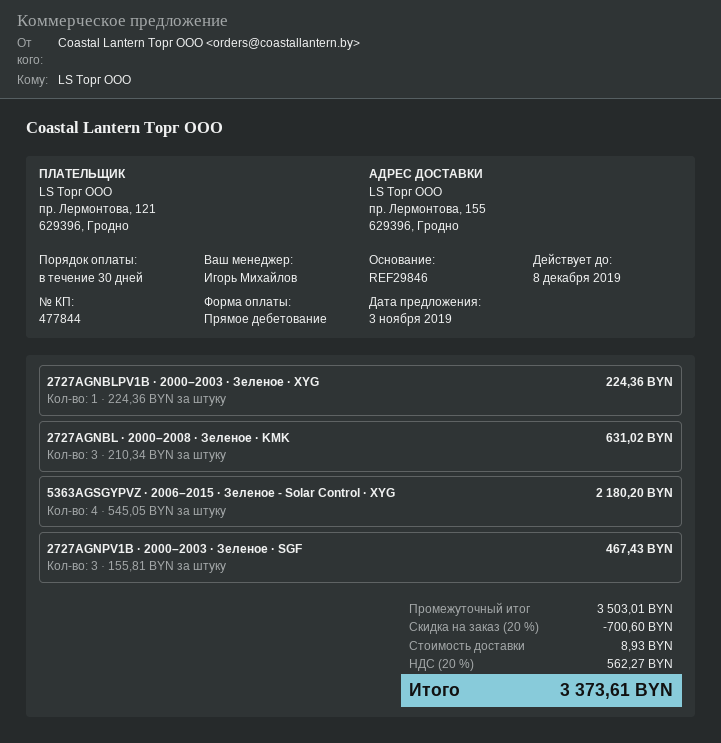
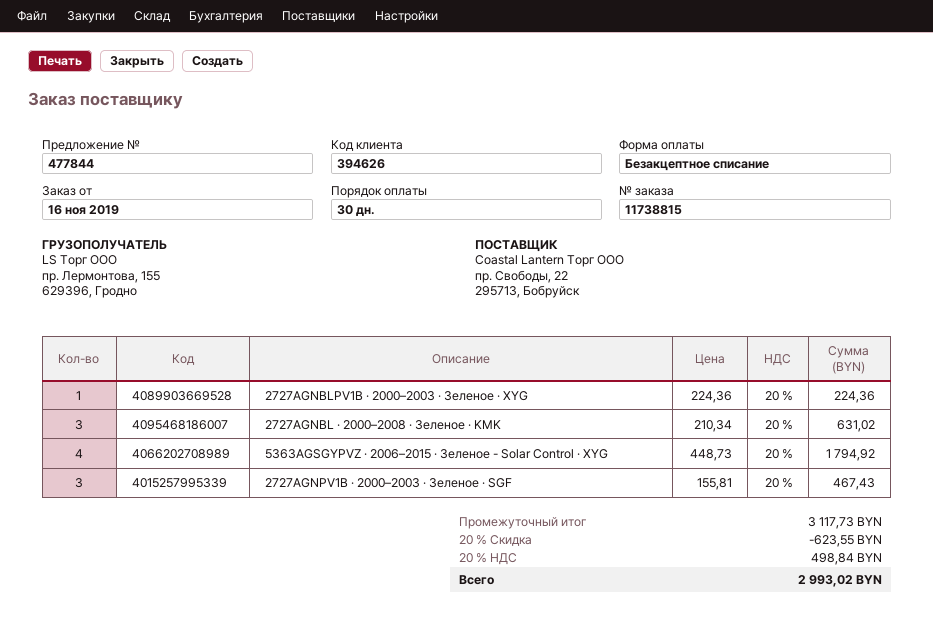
5363AGSGYPVZ · 2006–2015 · Зеленое - Solar Control · XYG: 4 x 545.05 = 2180.20 -> 4 x 448.73 = 1794.92
subtotal: 3503.01 -> 3117.73
discount: 20% = 700.60 -> 20% = 623.55
shipping: 8.93 -> none
tax: 20% = 562.27 -> 20% = 498.84
total: 3373.61 -> 2993.02

